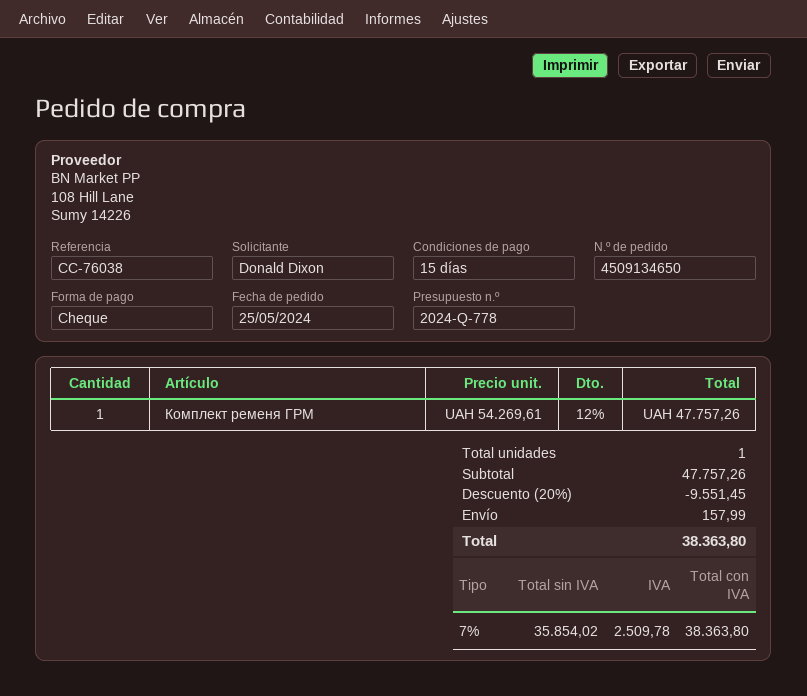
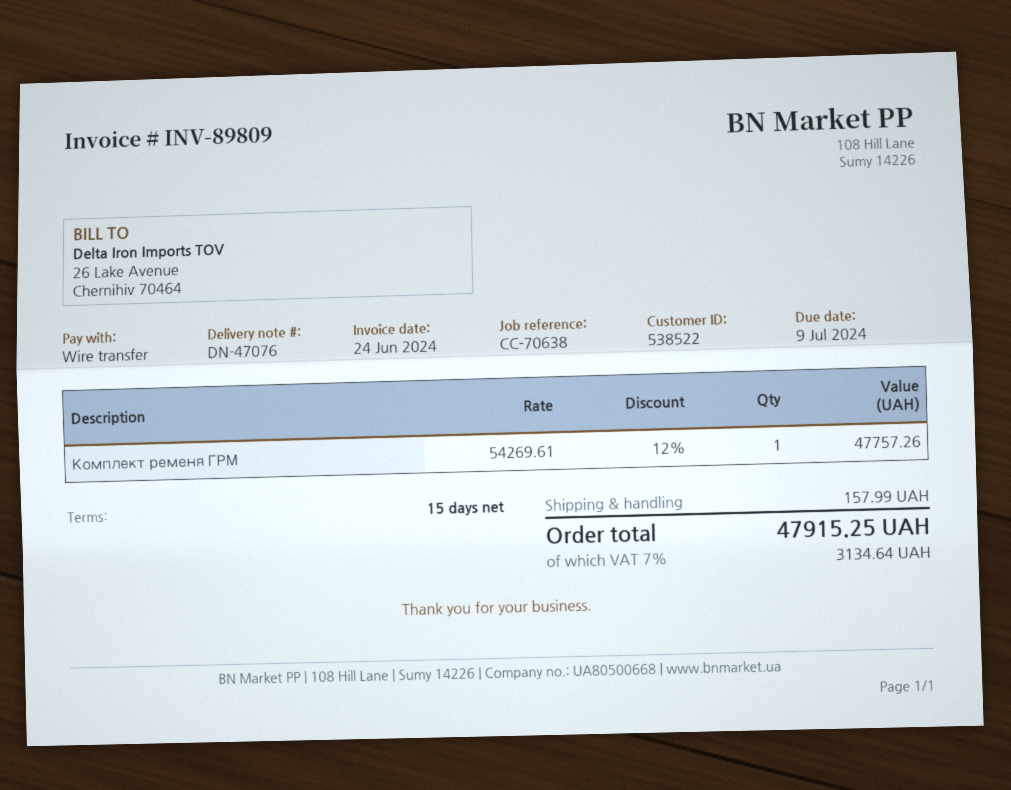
reference: CC-76038 -> CC-70638
payment method: cheque -> bank transfer
discount: 20% = 9551.45 -> none
tax: 7% = 2509.78 -> 7% = 3134.64
total: 38363.80 -> 47915.25

